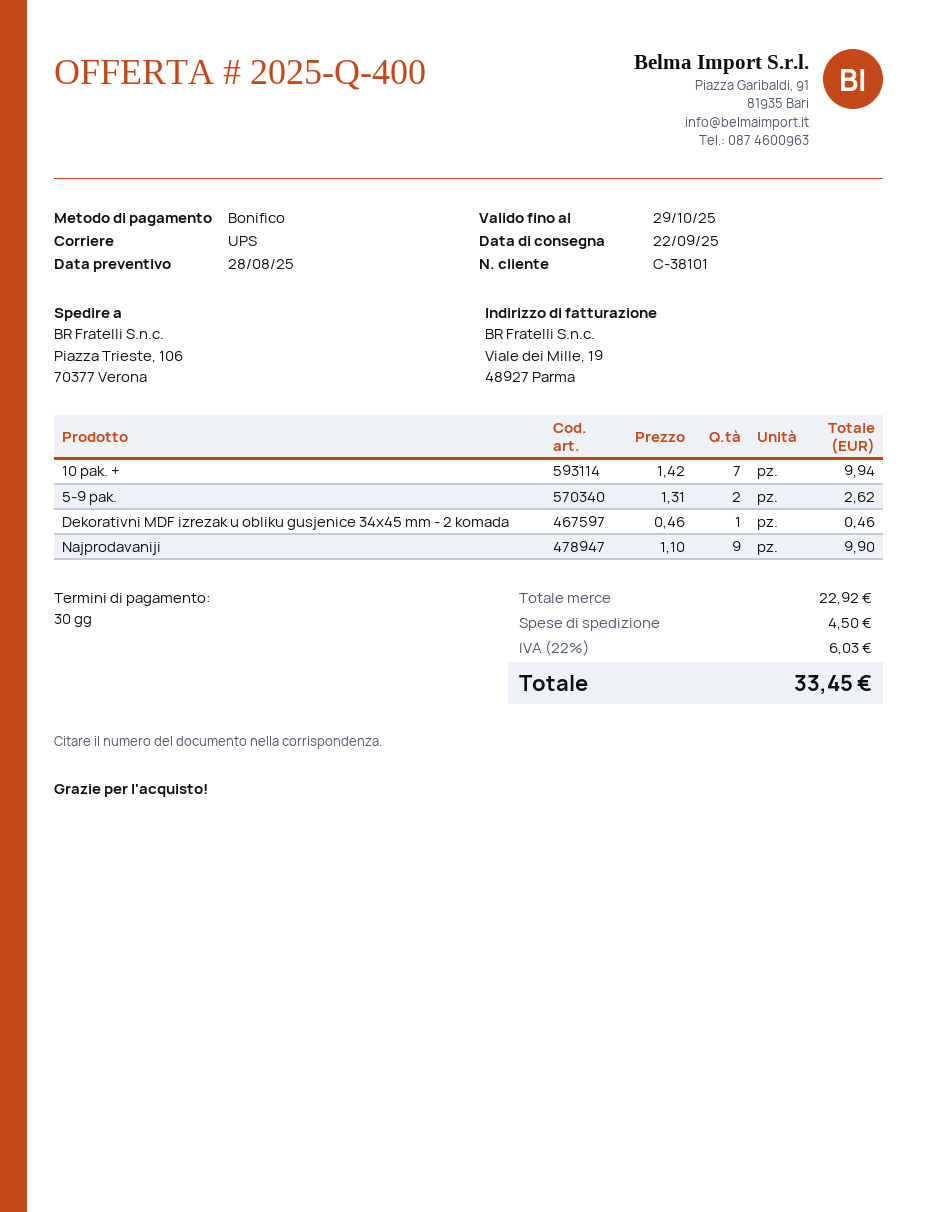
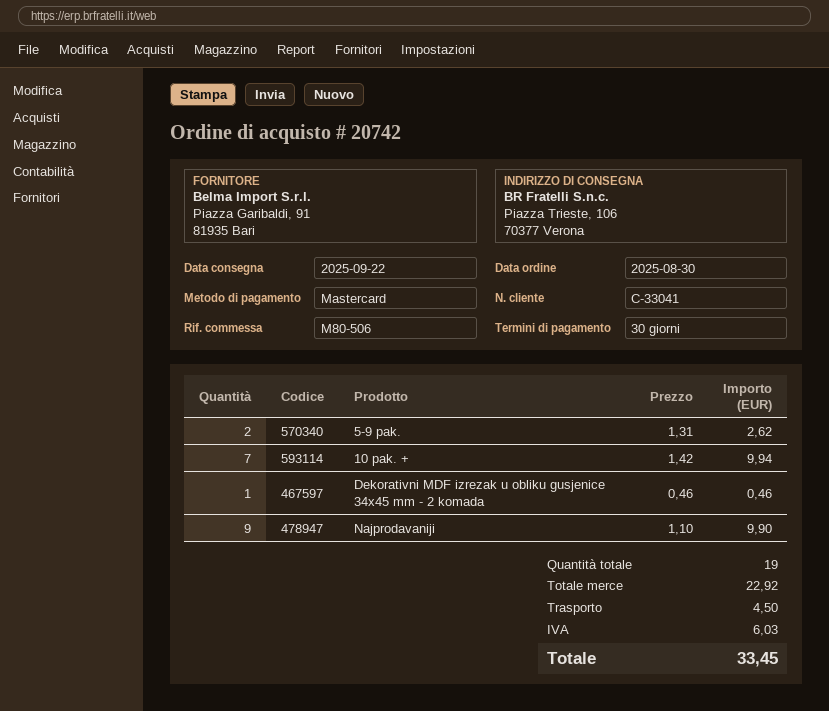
customer number: C-38101 -> C-33041
payment method: bank transfer -> Mastercard

